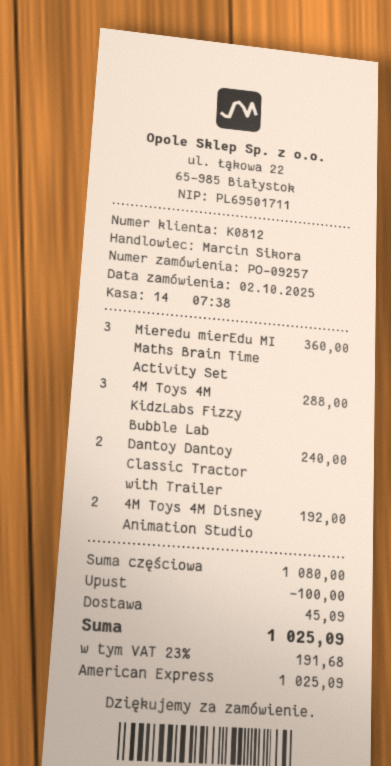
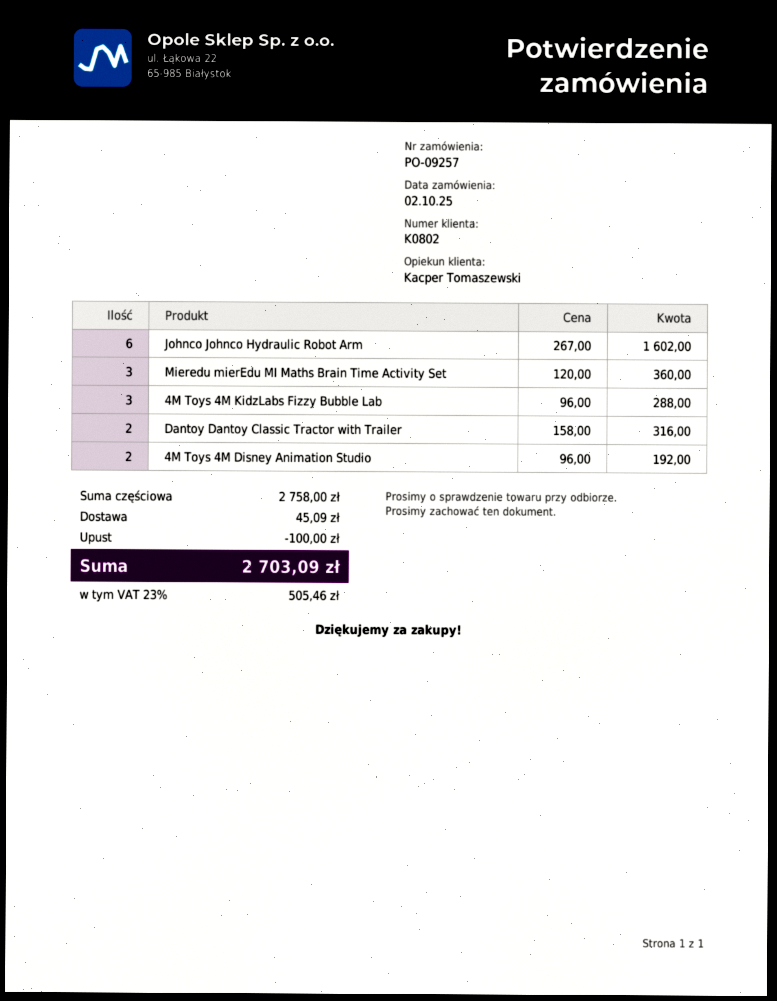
customer number: K0812 -> K0802
sales rep: Marcin Sikora -> Kacper Tomaszewski
Dantoy Dantoy Classic Tractor with Trailer: 2 for 240.00 -> 2 for 316.00
Johnco Johnco Hydraulic Robot Arm: none -> 6 for 1602.00
subtotal: 1080.00 -> 2758.00
tax: 23% = 191.68 -> 23% = 505.46
total: 1025.09 -> 2703.09

